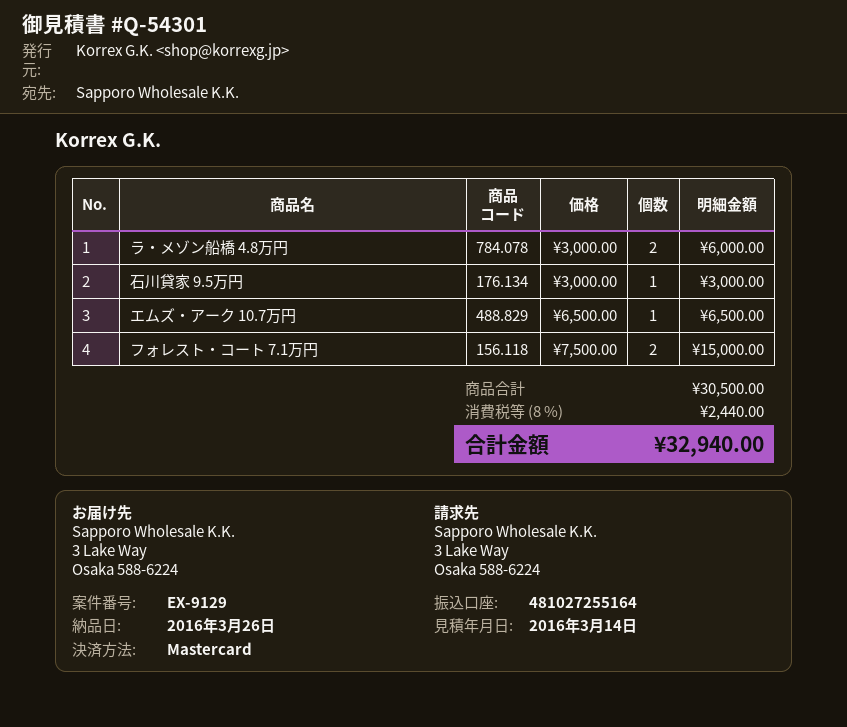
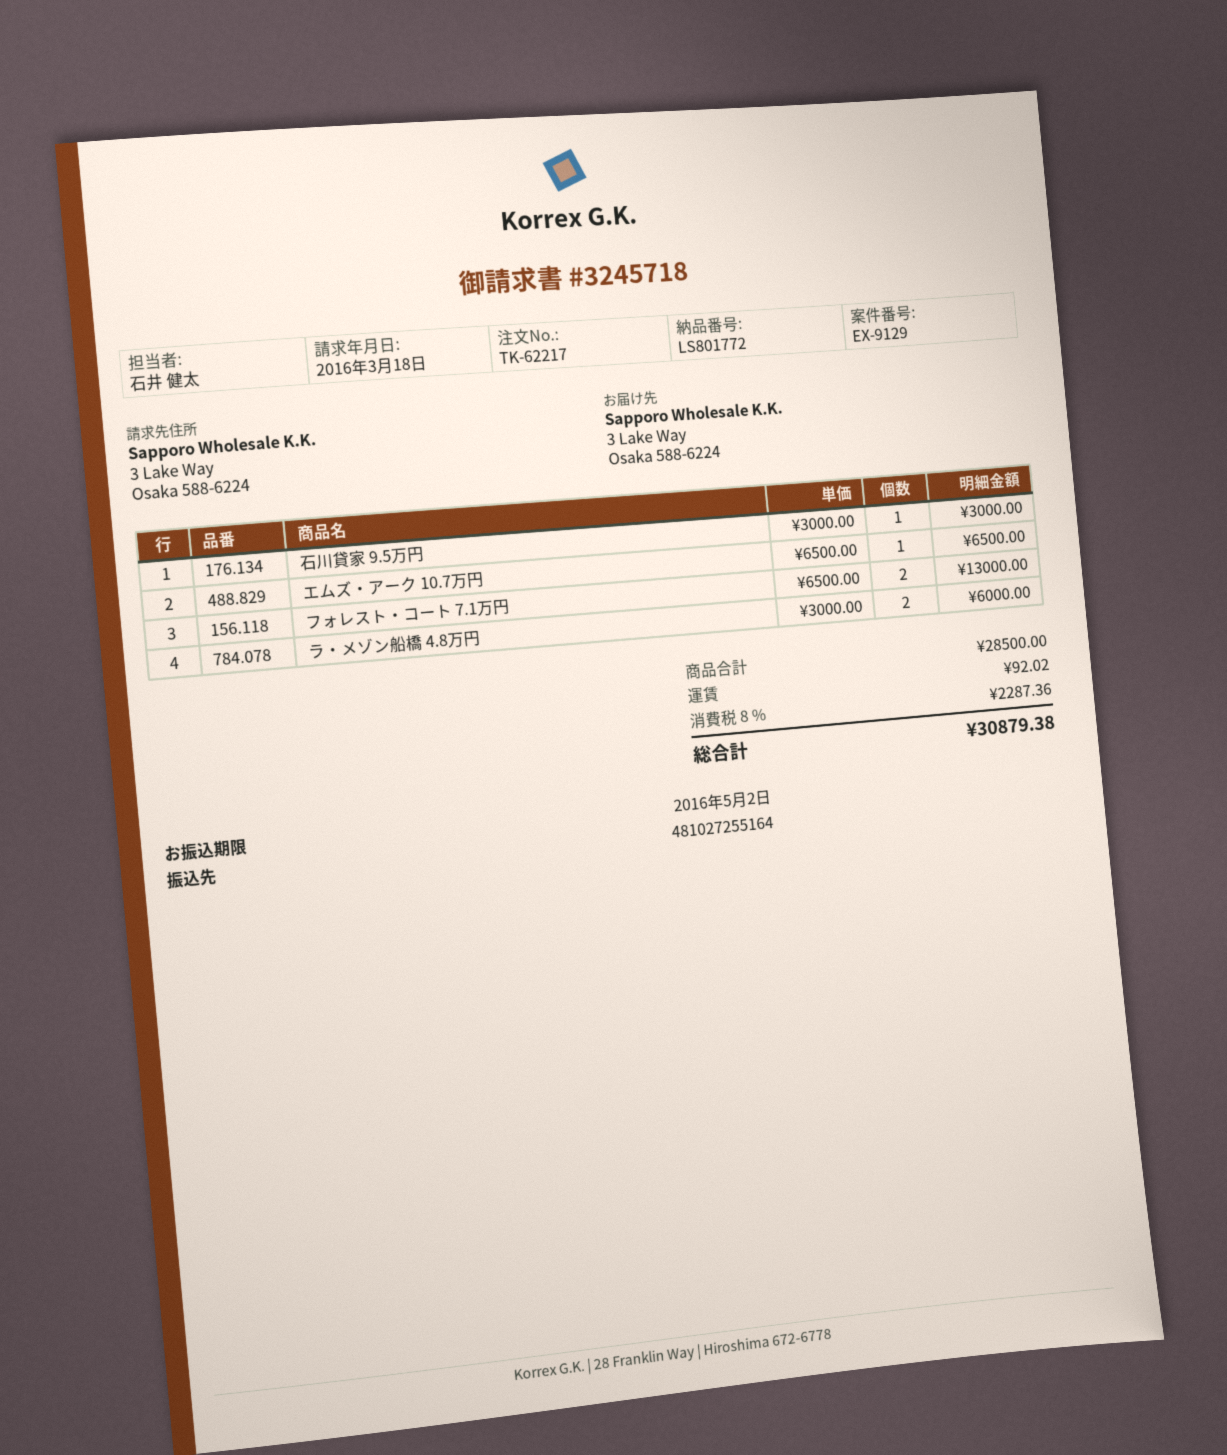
フォレスト・コート 7.1万円: 2 x 7500.00 = 15000.00 -> 2 x 6500.00 = 13000.00
subtotal: 30500.00 -> 28500.00
shipping: none -> 92.02
tax: 8% = 2440.00 -> 8% = 2287.36
total: 32940.00 -> 30879.38

